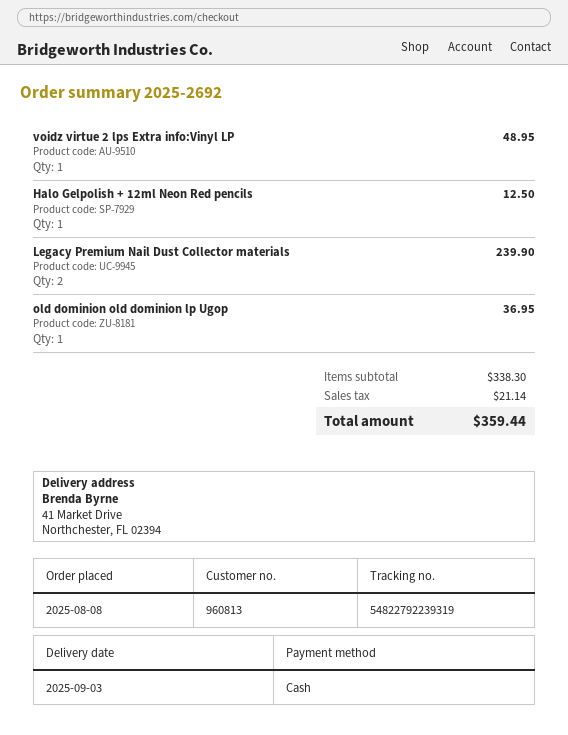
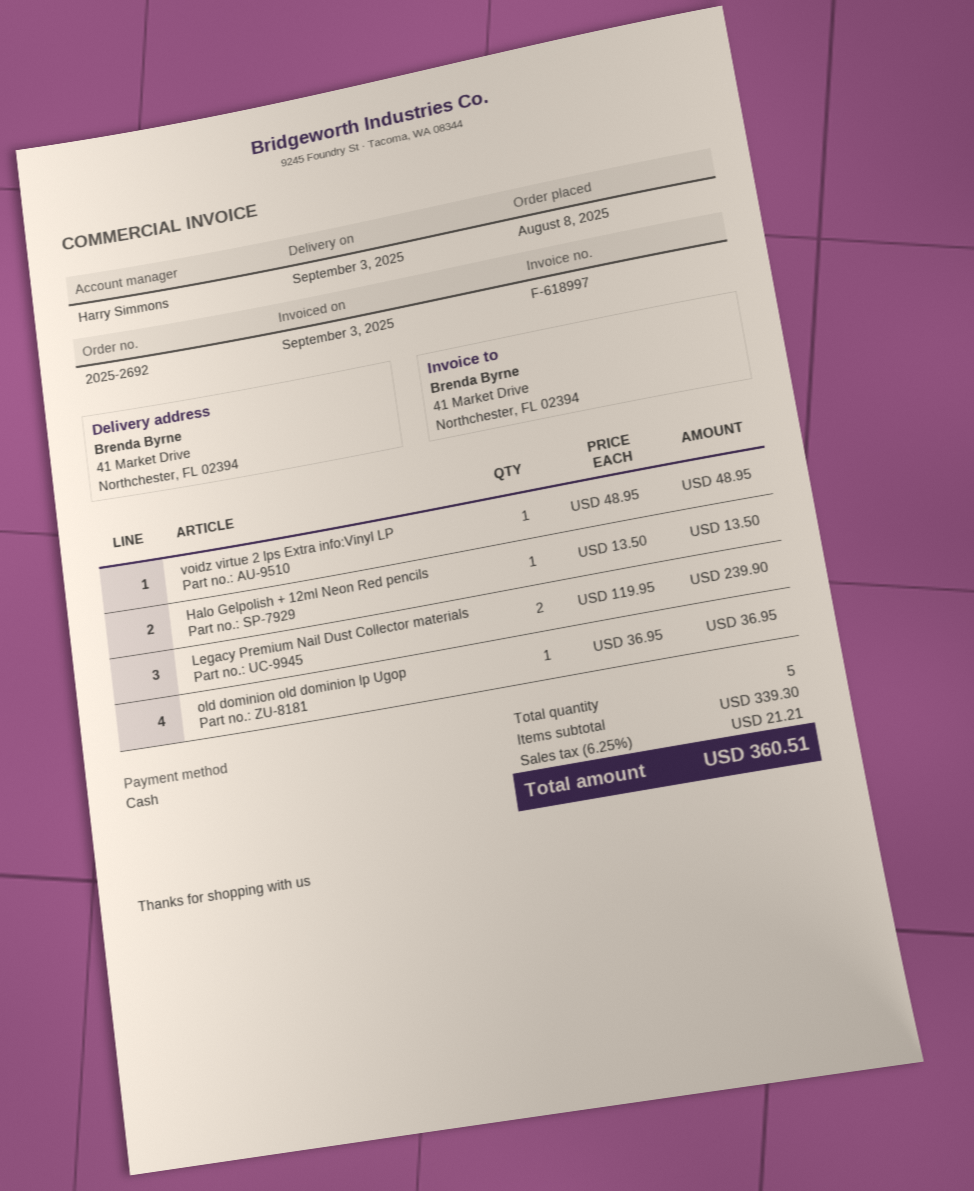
Halo Gelpolish + 12ml Neon Red pencils: 1 for 12.50 -> 1 for 13.50
subtotal: 338.30 -> 339.30
tax: 21.14 -> 21.21
total: 359.44 -> 360.51

